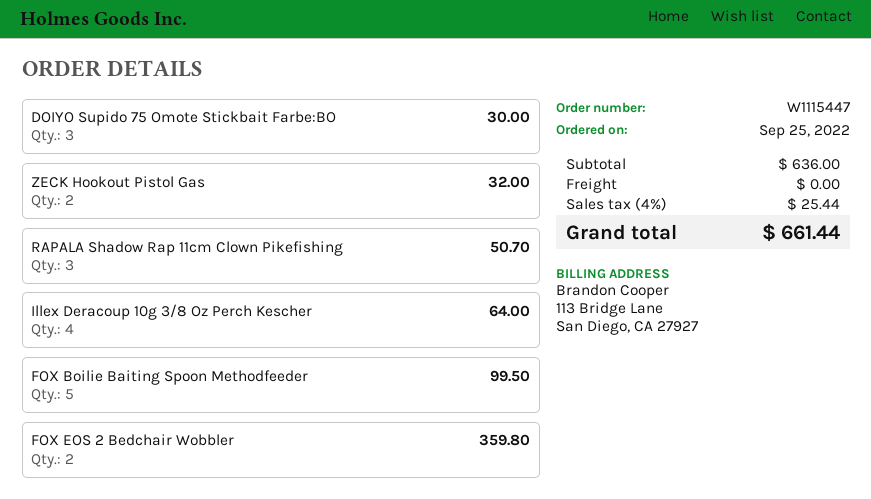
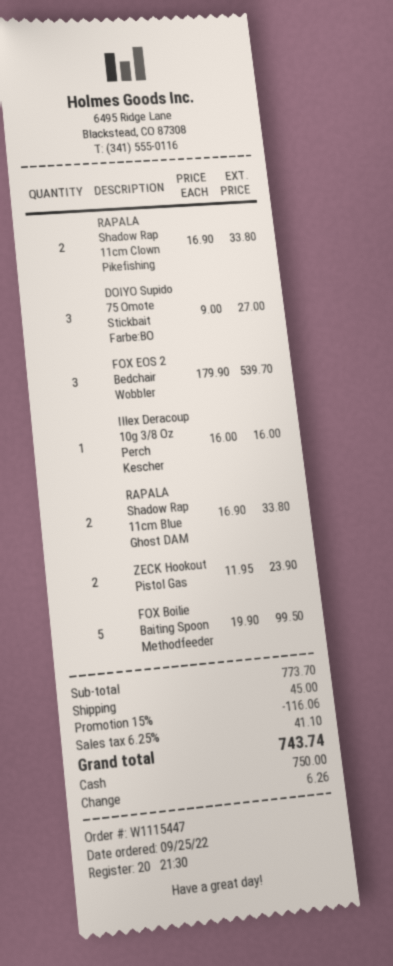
DOIYO Supido 75 Omote Stickbait Farbe:BO: 3 for 30.00 -> 3 for 27.00
ZECK Hookout Pistol Gas: 2 for 32.00 -> 2 for 23.90
RAPALA Shadow Rap 11cm Clown Pikefishing: 3 for 50.70 -> 2 for 33.80
Illex Deracoup 10g 3/8 Oz Perch Kescher: 4 for 64.00 -> 1 for 16.00
FOX EOS 2 Bedchair Wobbler: 2 for 359.80 -> 3 for 539.70
RAPALA Shadow Rap 11cm Blue Ghost DAM: none -> 2 for 33.80
subtotal: 636.00 -> 773.70
discount: none -> 15% = 116.06
shipping: 0.00 -> 45.00
tax: 4% = 25.44 -> 6.25% = 41.10
total: 661.44 -> 743.74

